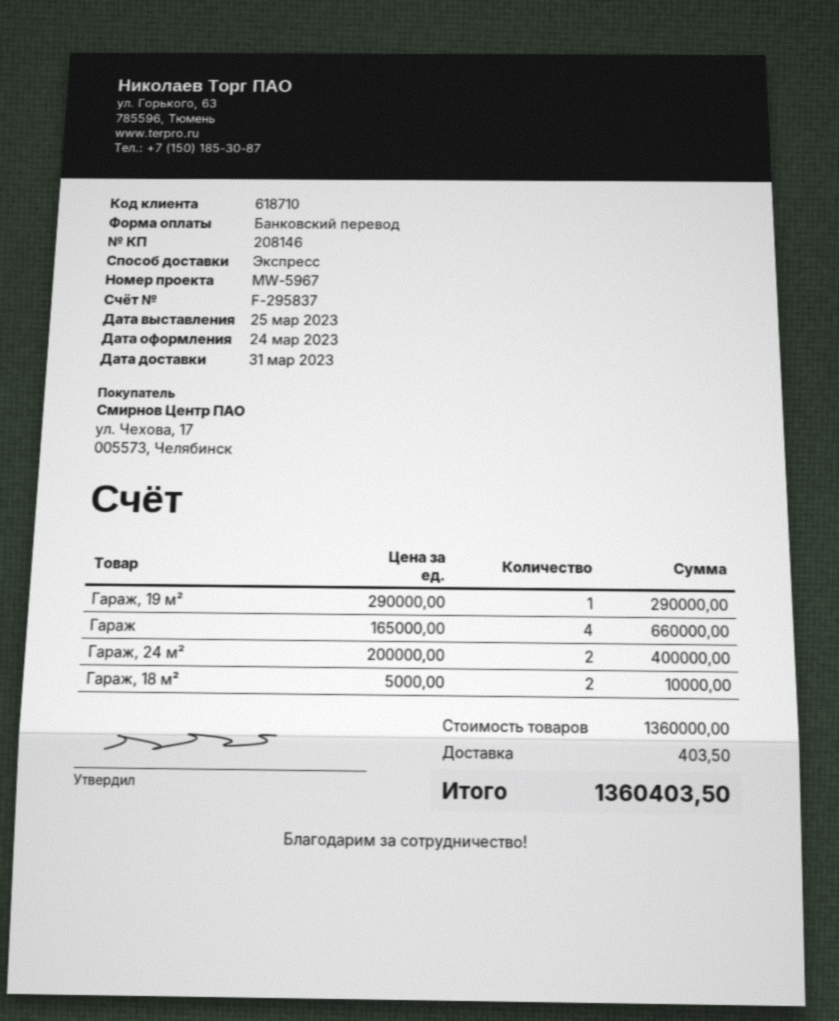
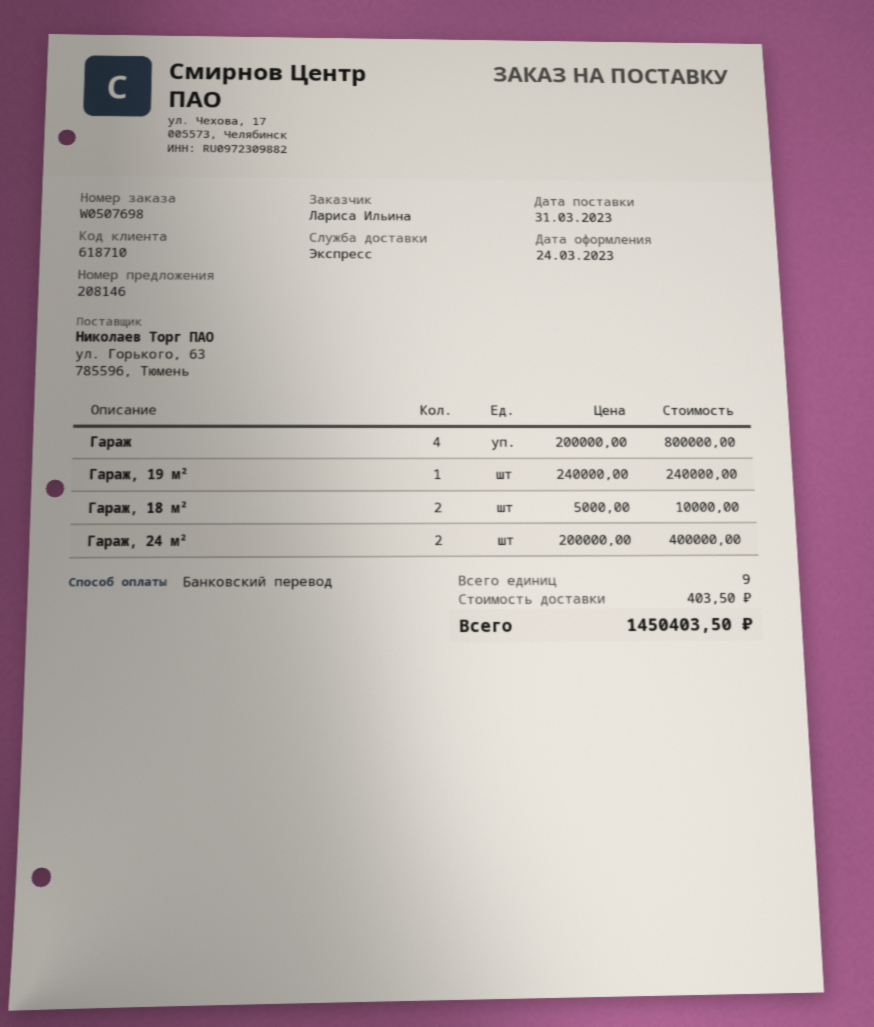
Гараж, 19 м²: 1 x 290000.00 = 290000.00 -> 1 x 240000.00 = 240000.00
Гараж: 4 x 165000.00 = 660000.00 -> 4 x 200000.00 = 800000.00
total: 1360403.50 -> 1450403.50

